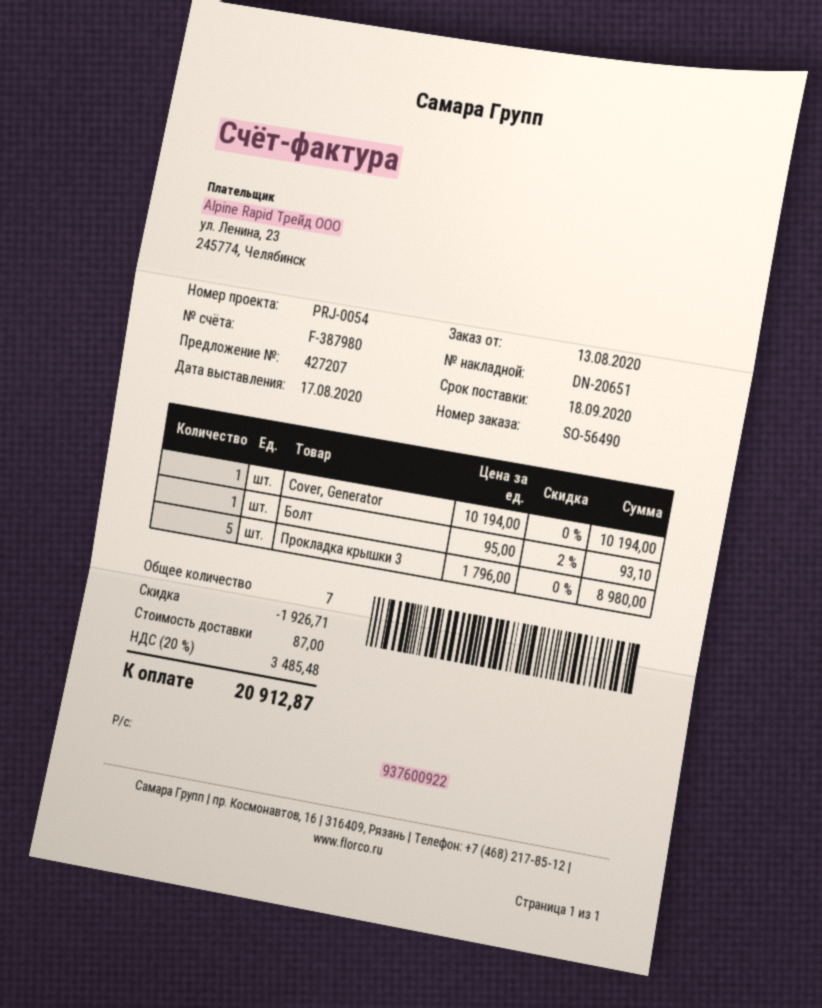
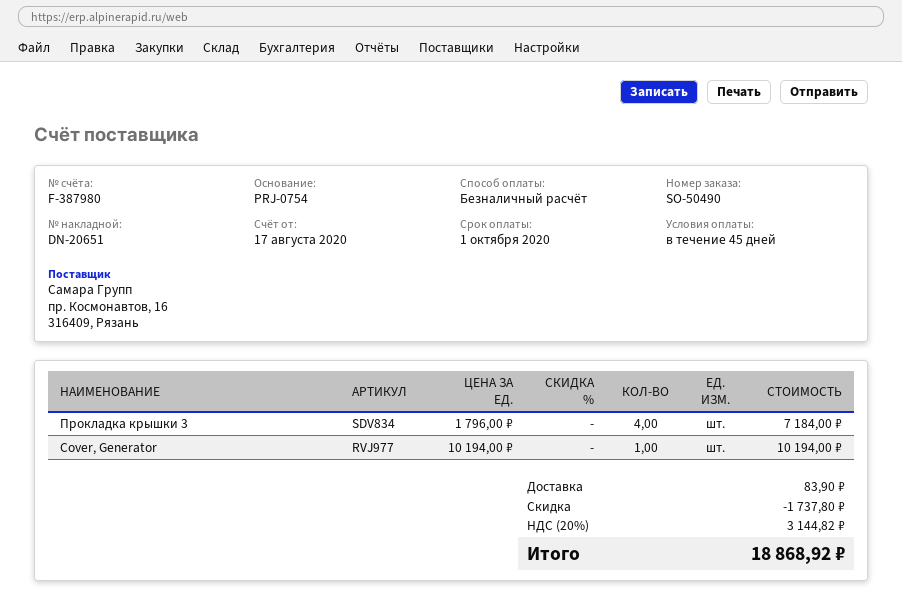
order number: SO-56490 -> SO-50490
reference: PRJ-0054 -> PRJ-0754
Болт: 1 x 95.00 - 2% = 93.10 -> none
Прокладка крышки 3: 5 x 1796.00 = 8980.00 -> 4 x 1796.00 = 7184.00
discount: 1926.71 -> 1737.80
shipping: 87.00 -> 83.90
tax: 20% = 3485.48 -> 20% = 3144.82
total: 20912.87 -> 18868.92

